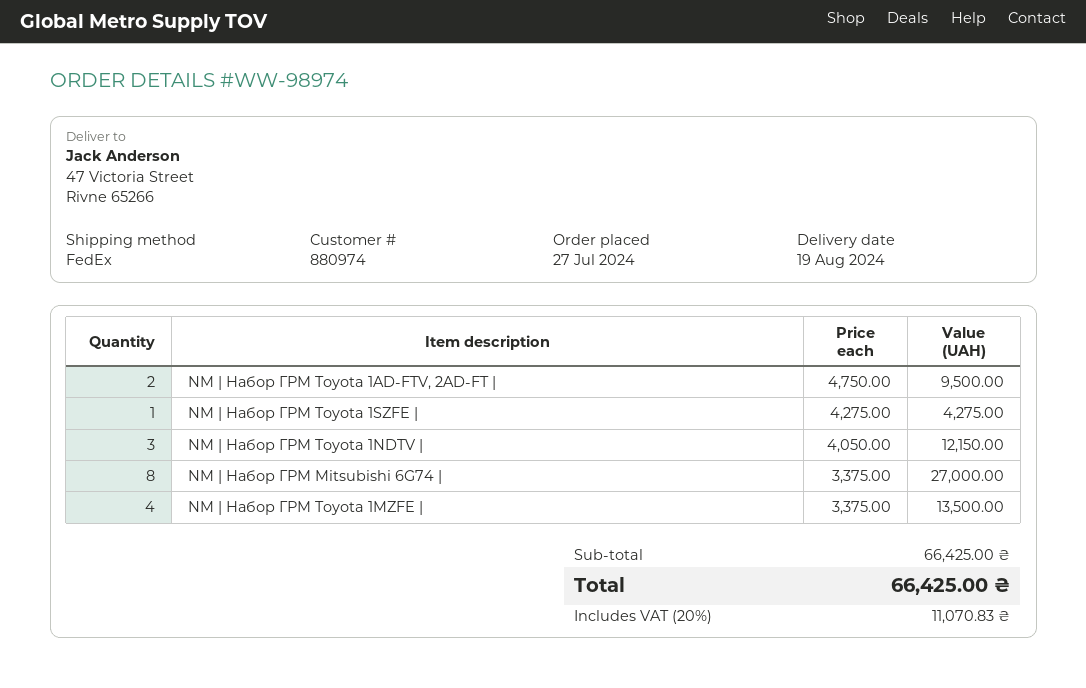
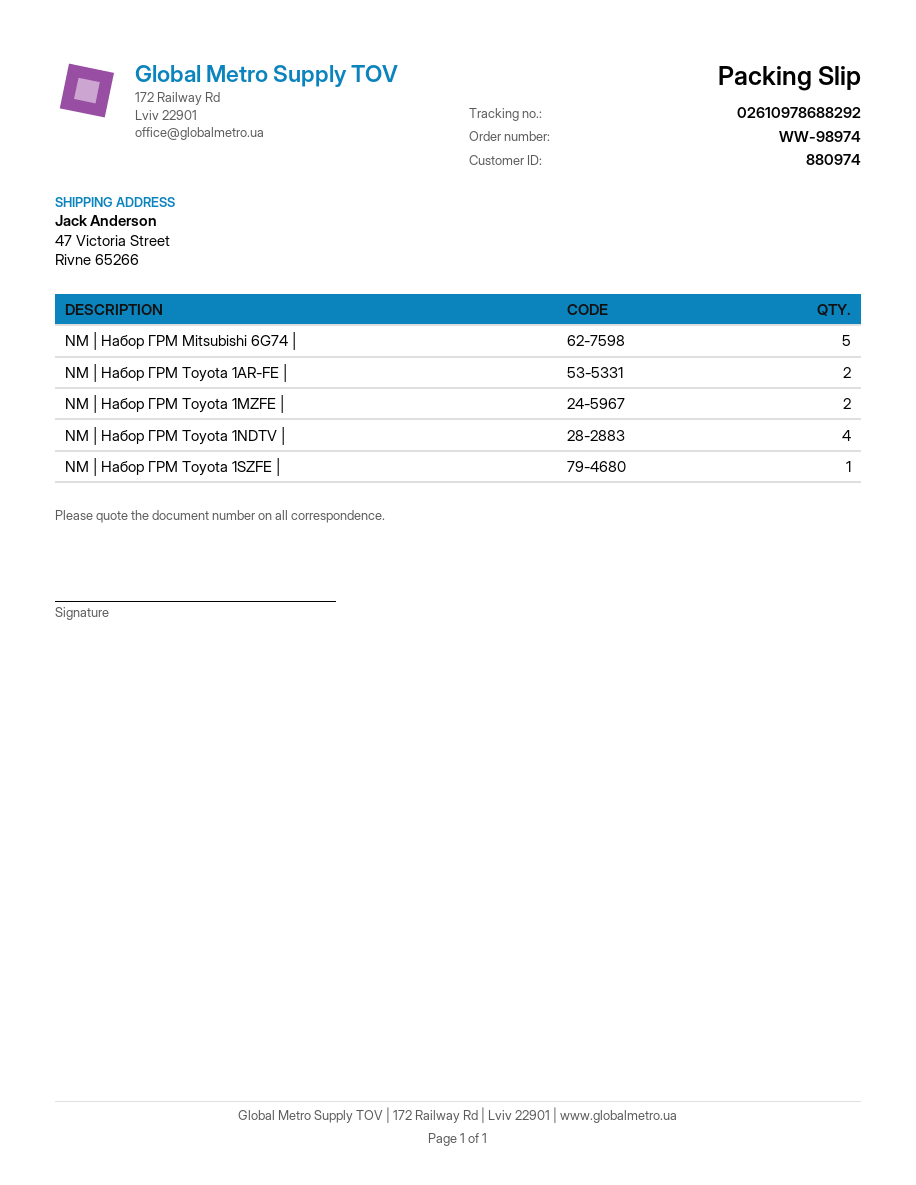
NM | Набор ГРМ Toyota 1AD-FTV, 2AD-FT |: 2 -> none
NM | Набор ГРМ Toyota 1NDTV |: 3 -> 4
NM | Набор ГРМ Mitsubishi 6G74 |: 8 -> 5
NM | Набор ГРМ Toyota 1MZFE |: 4 -> 2
NM | Набор ГРМ Toyota 1AR-FE |: none -> 2

